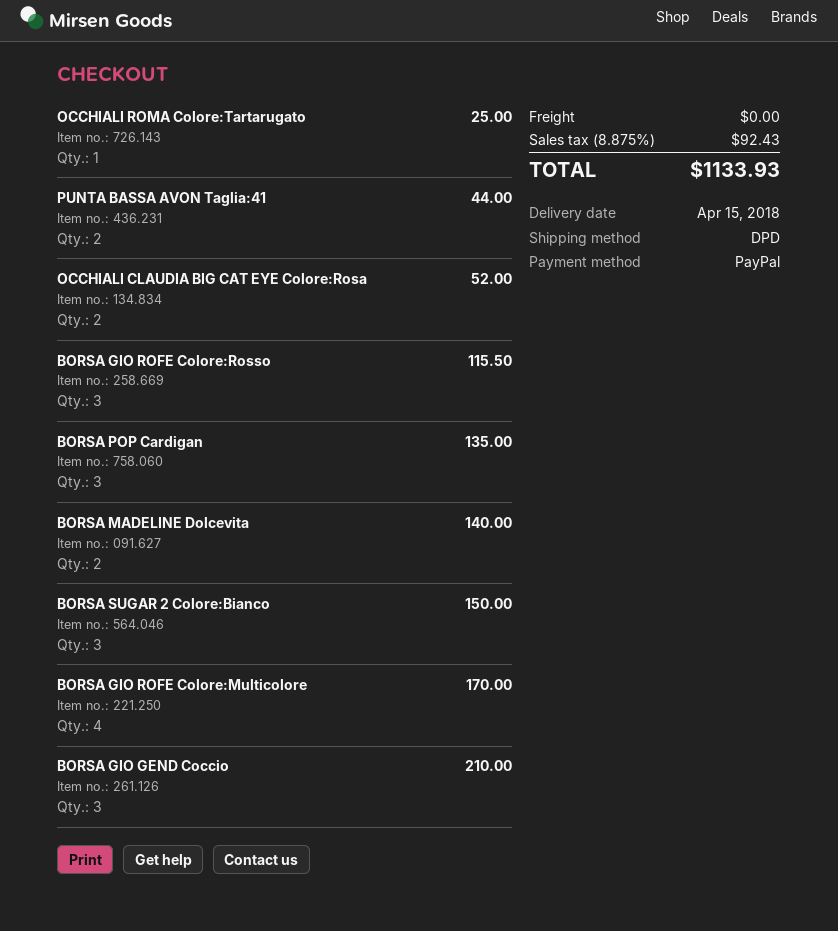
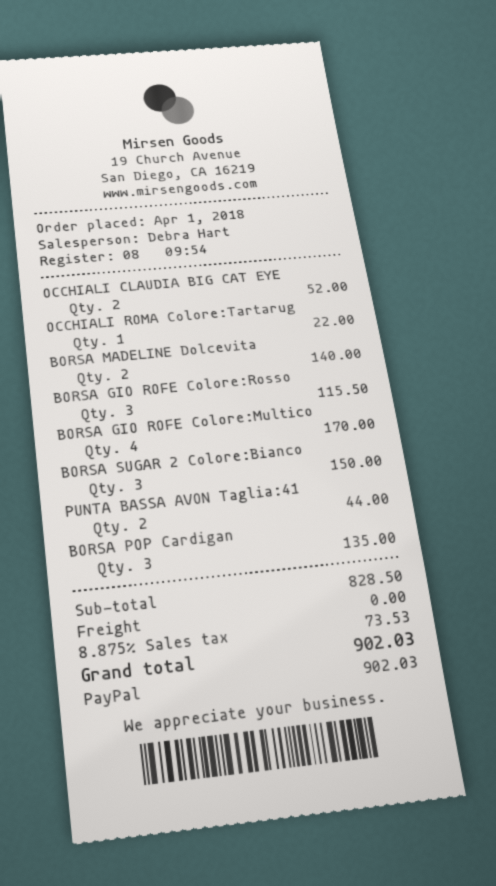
OCCHIALI ROMA Colore:Tartarugato: 1 for 25.00 -> 1 for 22.00
BORSA GIO GEND Coccio: 3 for 210.00 -> none
tax: 8.875% = 92.43 -> 8.875% = 73.53
total: 1133.93 -> 902.03

